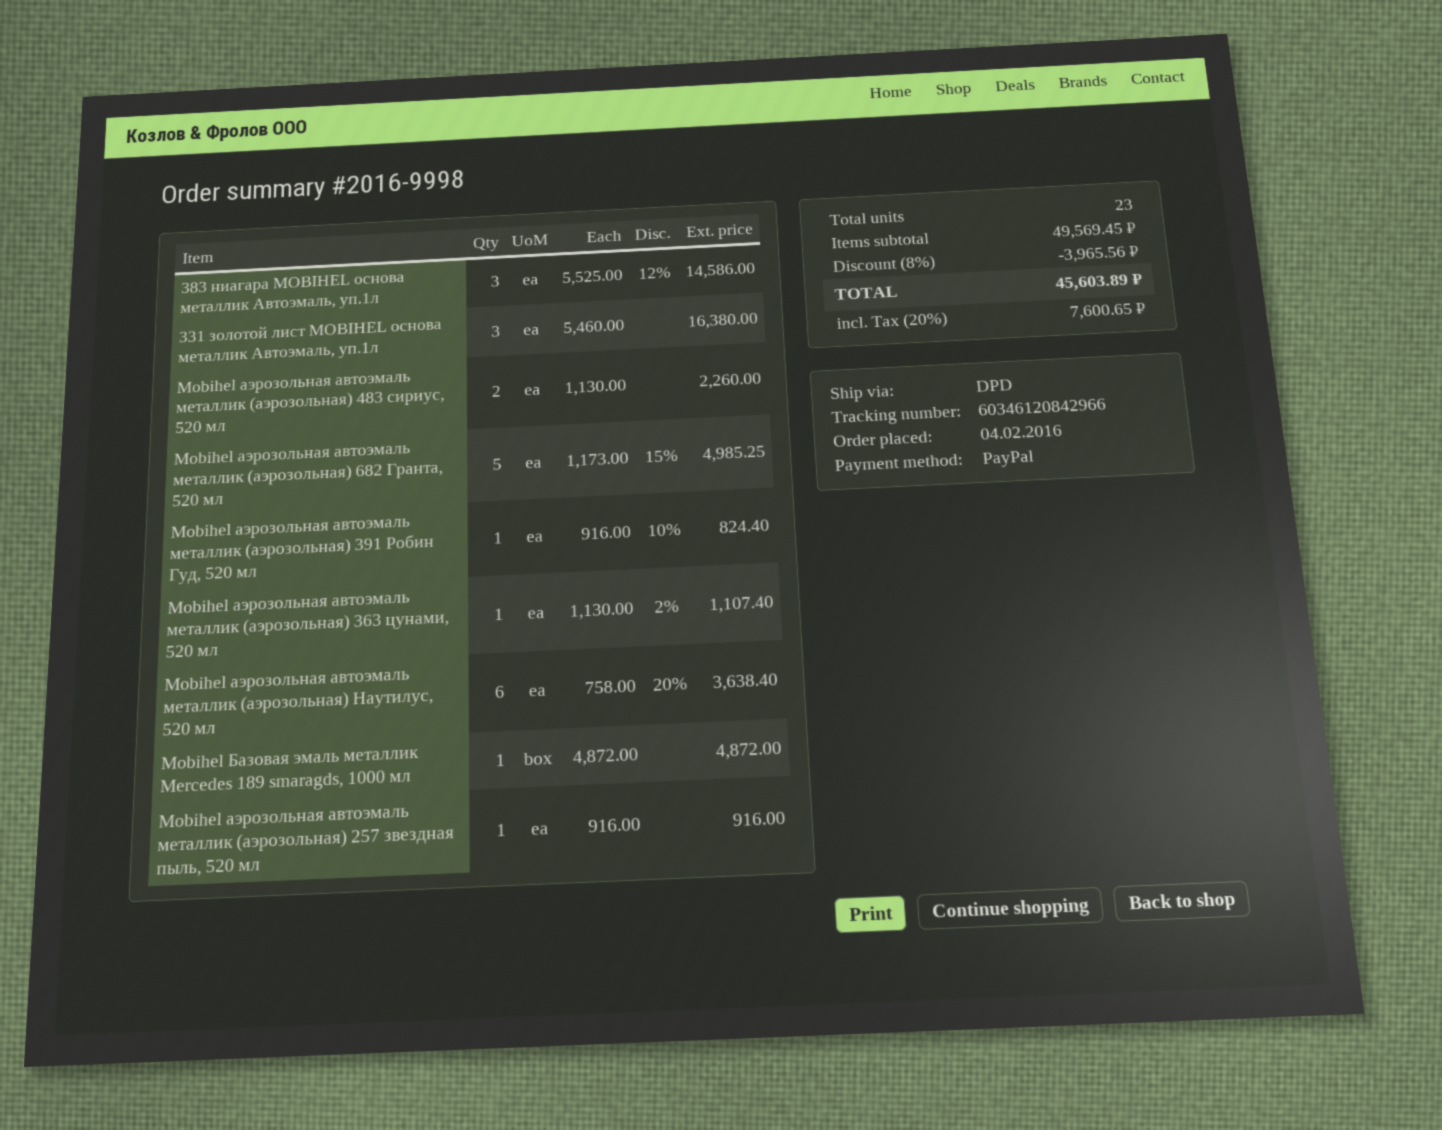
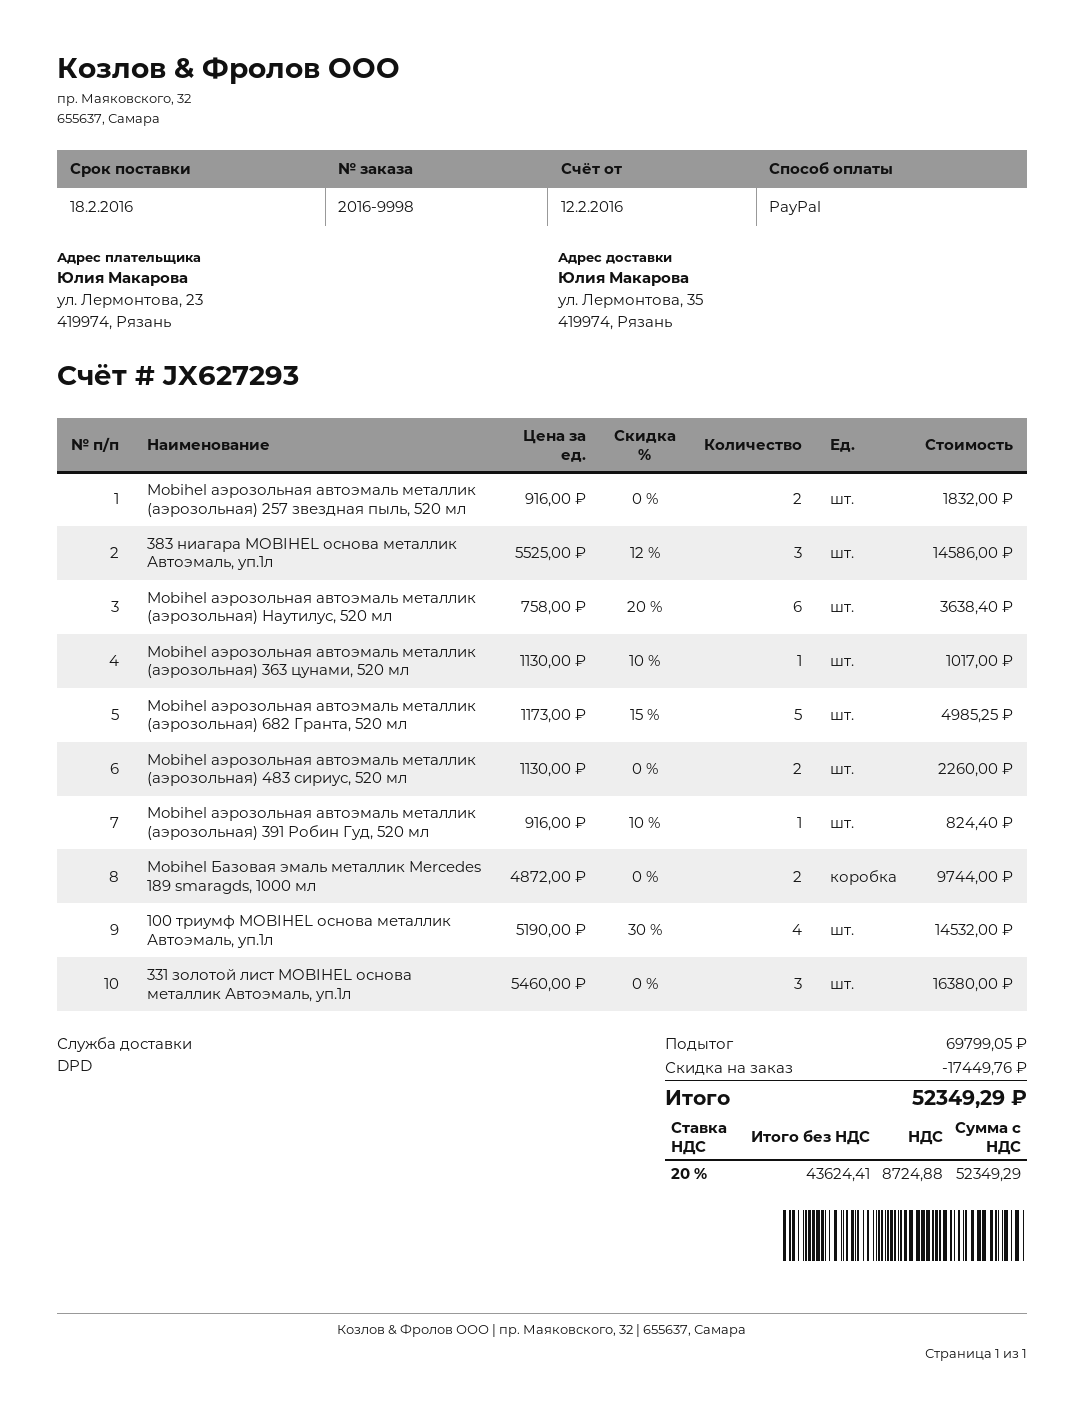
Mobihel аэрозольная автоэмаль металлик (аэрозольная) 363 цунами, 520 мл: 1 x 1130.00 - 2% = 1107.40 -> 1 x 1130.00 - 10% = 1017.00
Mobihel Базовая эмаль металлик Mercedes 189 smaragds, 1000 мл: 1 x 4872.00 = 4872.00 -> 2 x 4872.00 = 9744.00
Mobihel аэрозольная автоэмаль металлик (аэрозольная) 257 звездная пыль, 520 мл: 1 x 916.00 = 916.00 -> 2 x 916.00 = 1832.00
100 триумф MOBIHEL основа металлик Автоэмаль, уп.1л: none -> 4 x 5190.00 - 30% = 14532.00
subtotal: 49569.45 -> 69799.05
discount: 3965.56 -> 17449.76
tax: 20% = 7600.65 -> 20% = 8724.88
total: 45603.89 -> 52349.29

